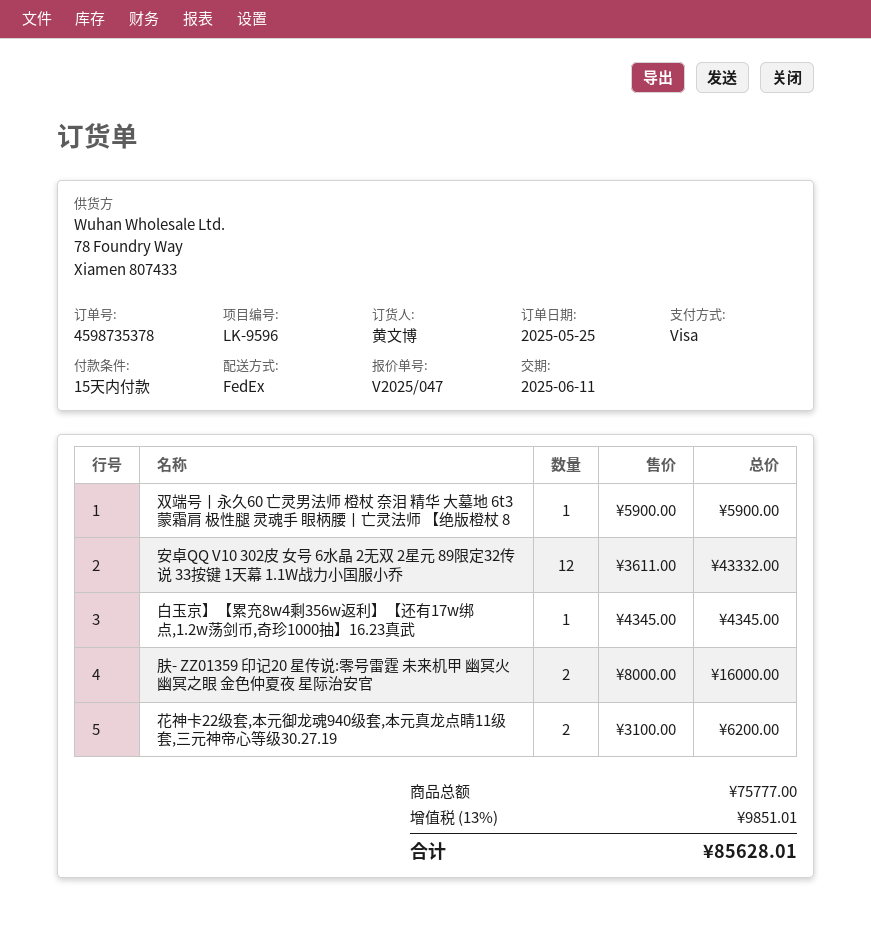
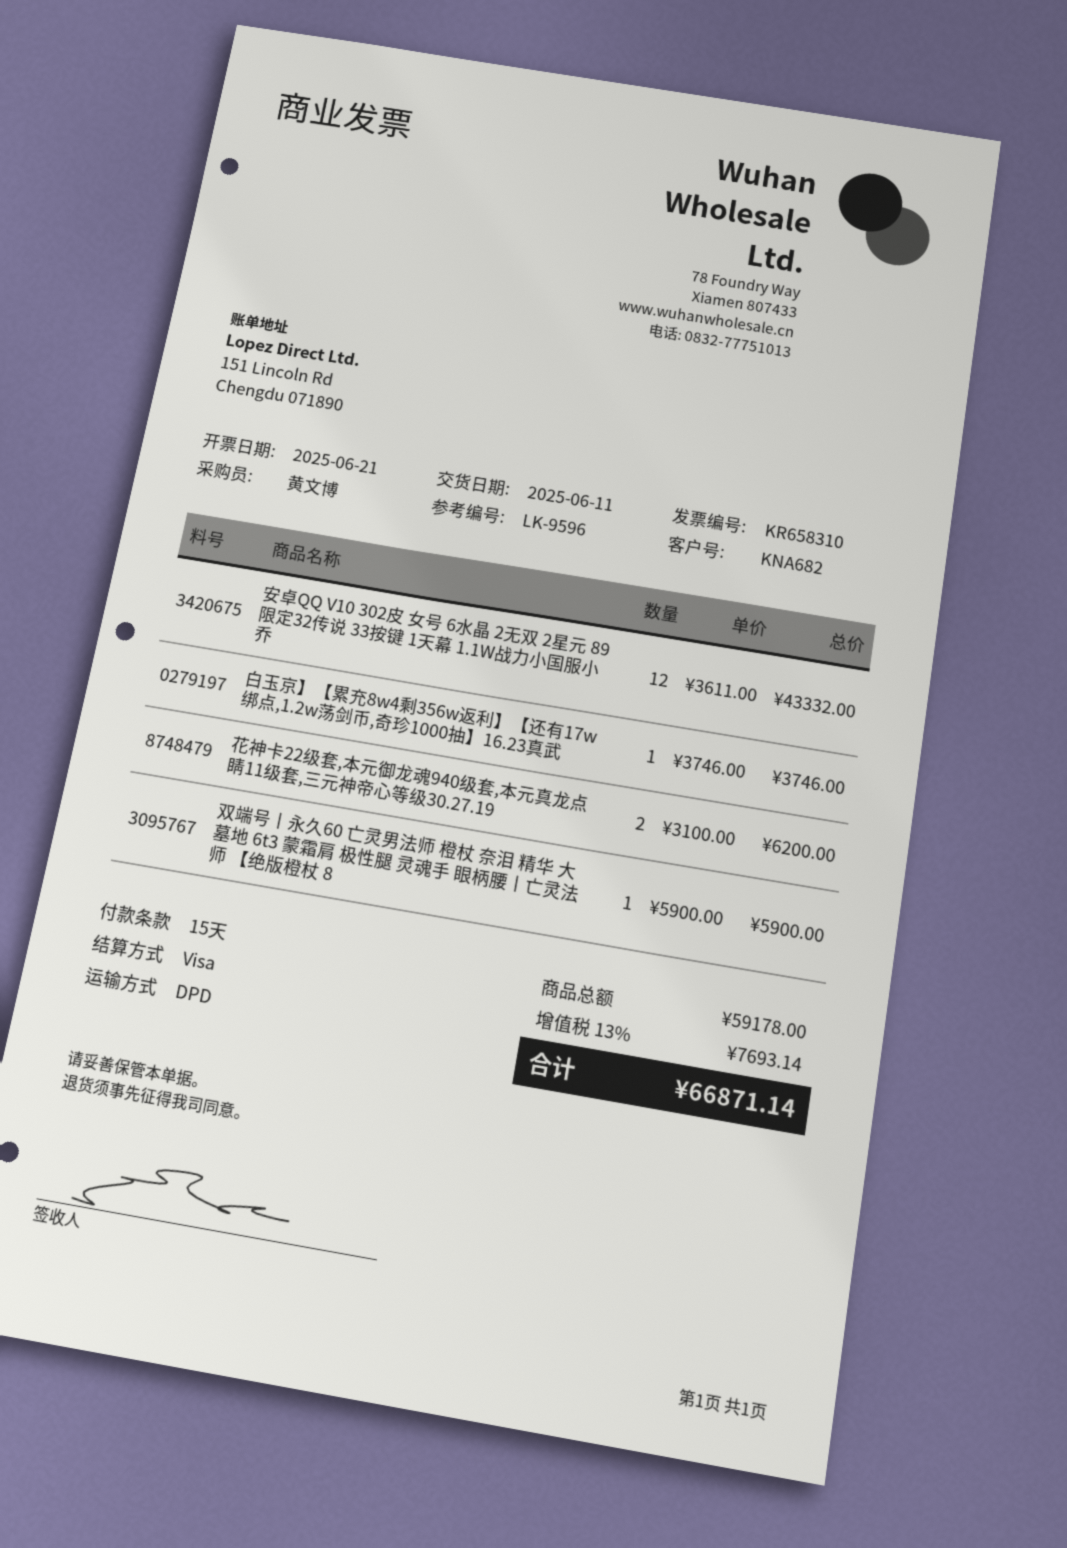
shipping method: FedEx -> DPD
白玉京】【累充8w4剩356w返利】【还有17w绑点,1.2w荡剑币,奇珍1000抽】16.23真武: 1 x 4345.00 = 4345.00 -> 1 x 3746.00 = 3746.00
肤- ZZ01359 印记20 星传说:零号雷霆 未来机甲 幽冥火 幽冥之眼 金色仲夏夜 星际治安官: 2 x 8000.00 = 16000.00 -> none
subtotal: 75777.00 -> 59178.00
tax: 13% = 9851.01 -> 13% = 7693.14
total: 85628.01 -> 66871.14

